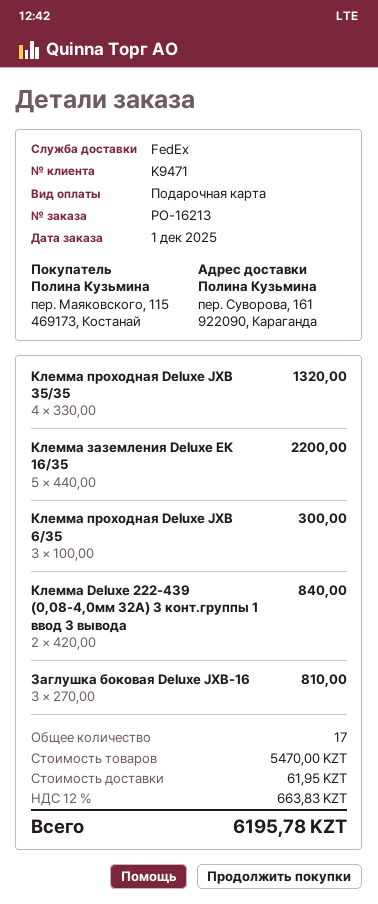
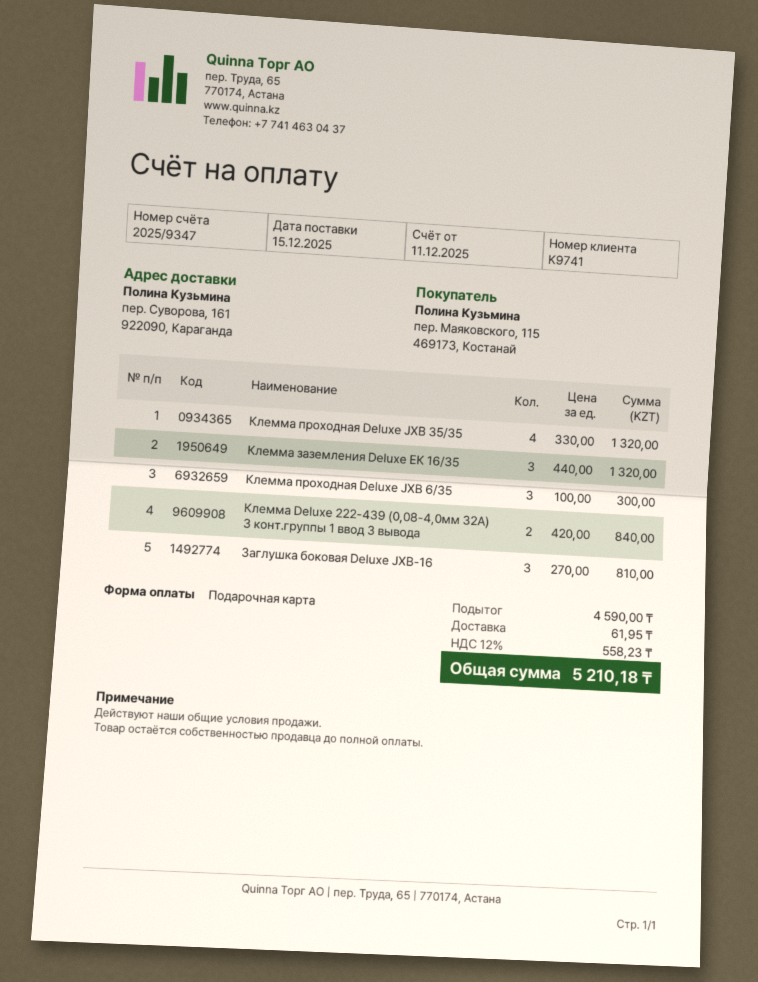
customer number: K9471 -> K9741
Клемма заземления Deluxe ЕК 16/35: 5 x 440.00 = 2200.00 -> 3 x 440.00 = 1320.00
subtotal: 5470.00 -> 4590.00
tax: 12% = 663.83 -> 12% = 558.23
total: 6195.78 -> 5210.18

